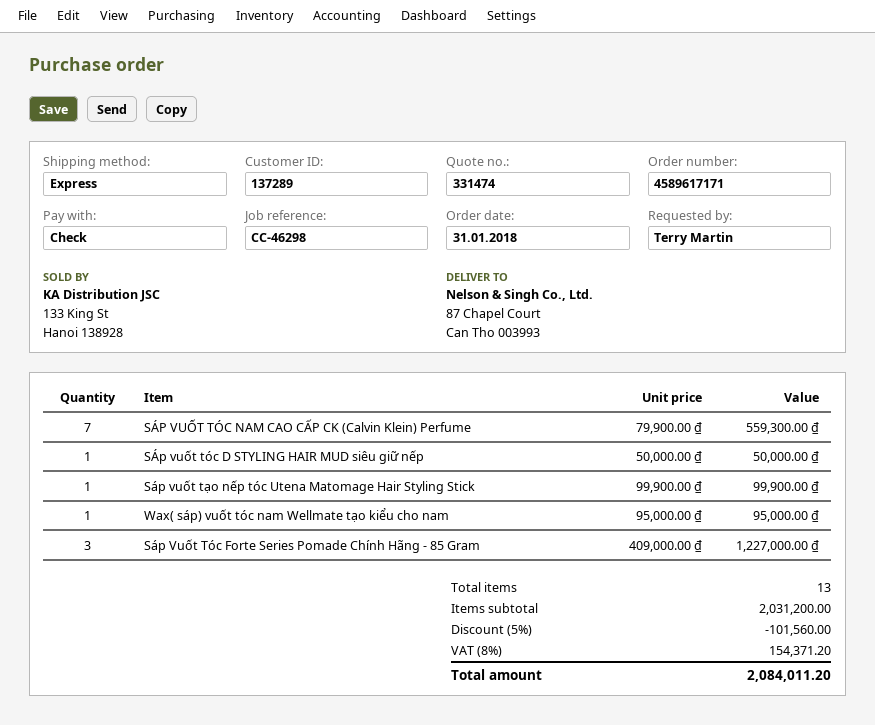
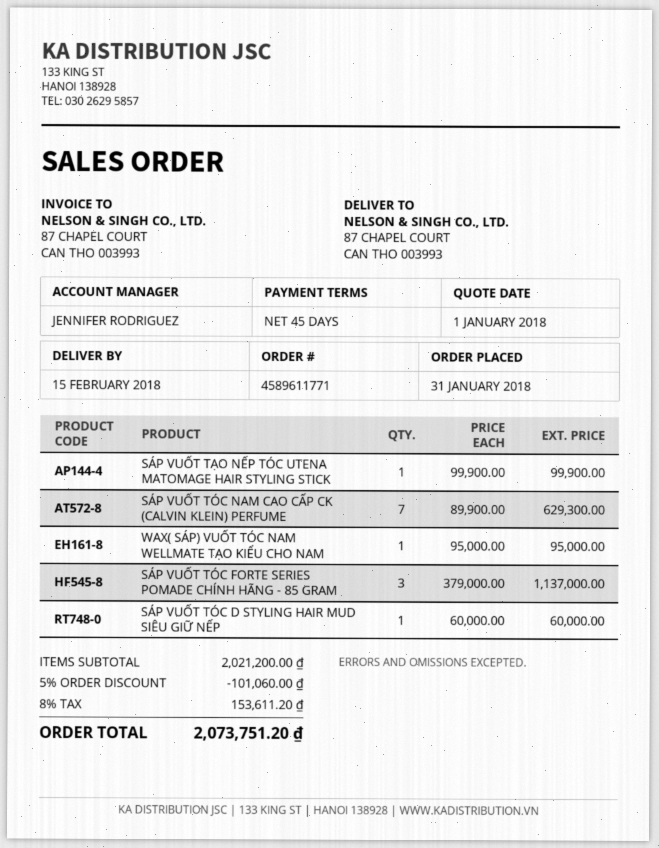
order number: 4589617171 -> 4589611771
SÁP VUỐT TÓC NAM CAO CẤP CK (Calvin Klein) Perfume: 7 x 79900.00 = 559300.00 -> 7 x 89900.00 = 629300.00
SÁp vuốt tóc D STYLING HAIR MUD siêu giữ nếp: 1 x 50000.00 = 50000.00 -> 1 x 60000.00 = 60000.00
Sáp Vuốt Tóc Forte Series Pomade Chính Hãng - 85 Gram: 3 x 409000.00 = 1227000.00 -> 3 x 379000.00 = 1137000.00
subtotal: 2031200.00 -> 2021200.00
discount: 5% = 101560.00 -> 5% = 101060.00
tax: 8% = 154371.20 -> 8% = 153611.20
total: 2084011.20 -> 2073751.20

